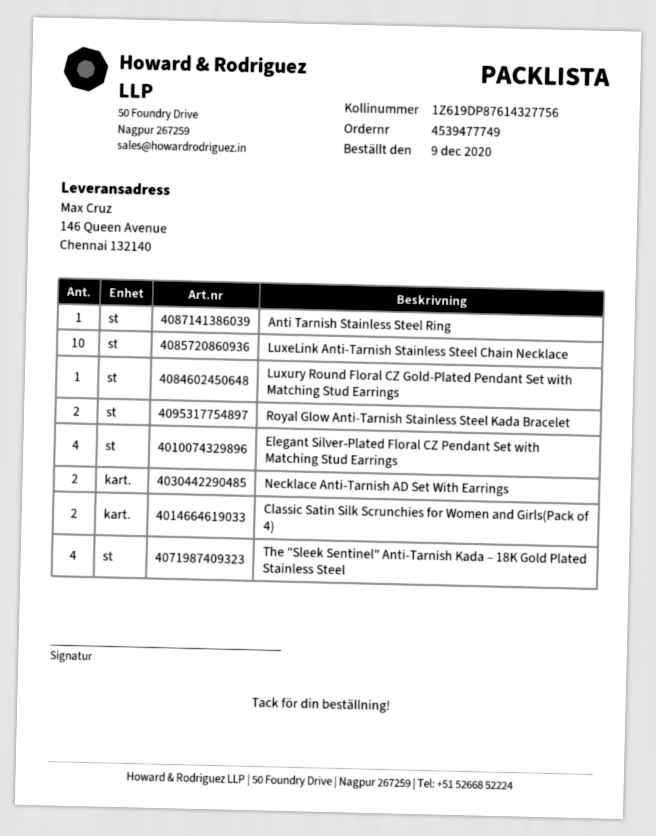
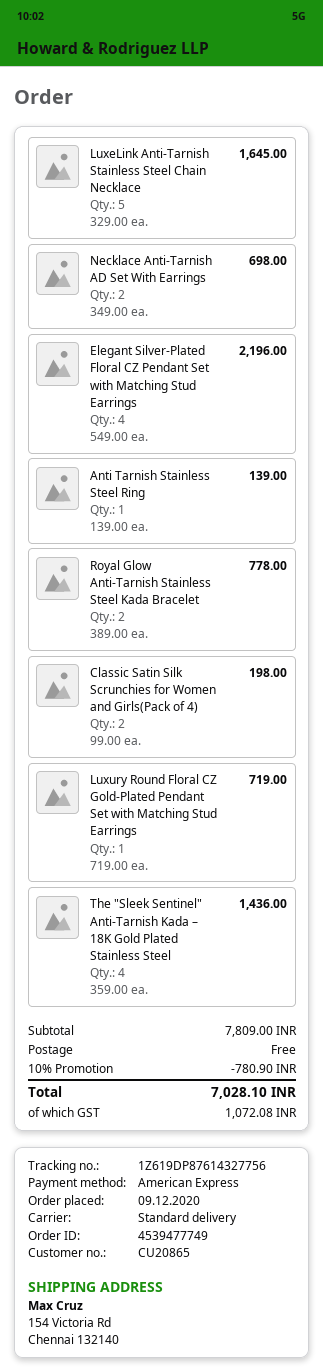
ship to: 146 Queen Avenue, Chennai 132140 -> 154 Victoria Rd, Chennai 132140
LuxeLink Anti-Tarnish Stainless Steel Chain Necklace: 10 -> 5

